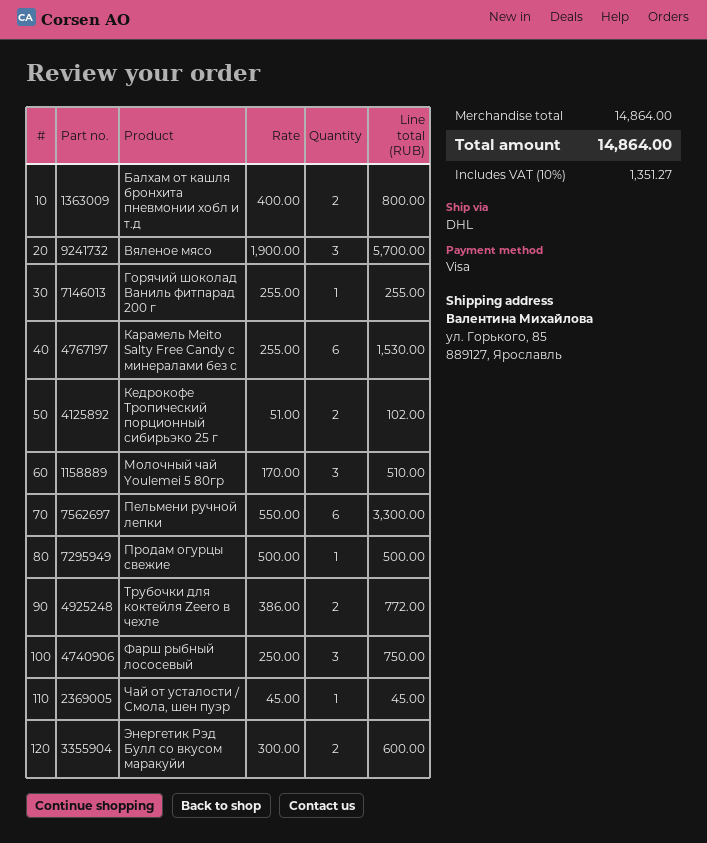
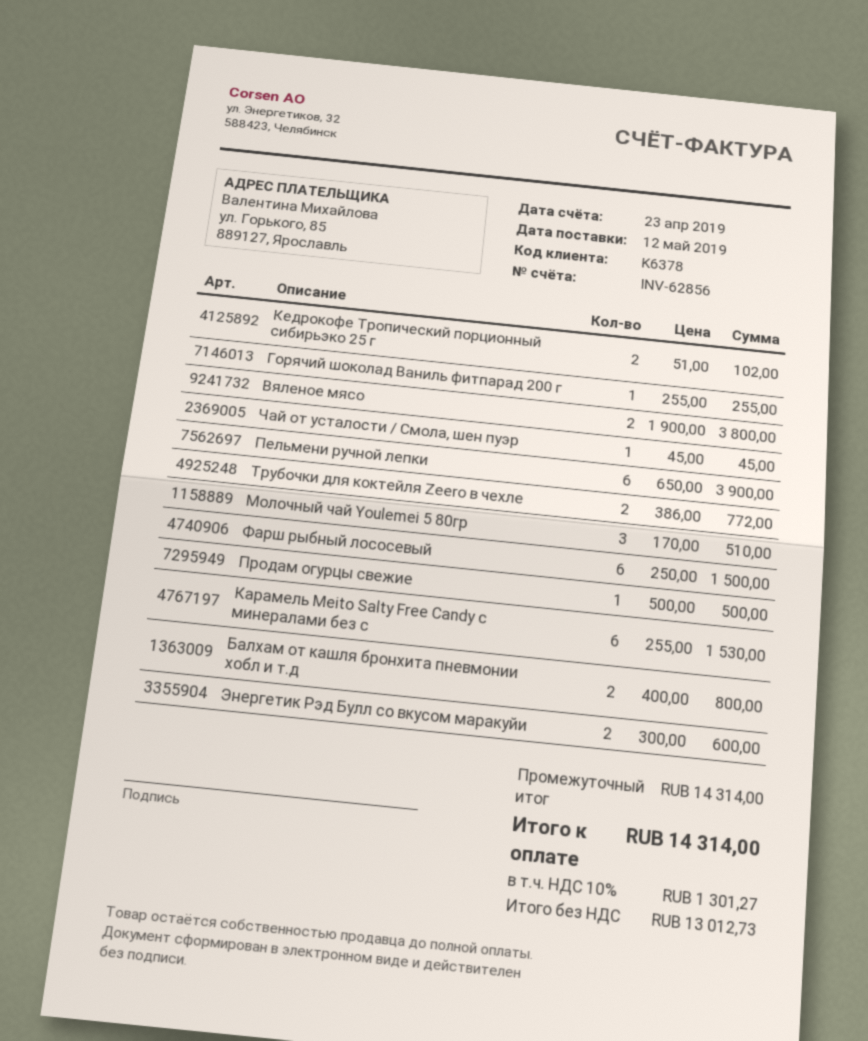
Вяленое мясо: 3 x 1900.00 = 5700.00 -> 2 x 1900.00 = 3800.00
Пельмени ручной лепки: 6 x 550.00 = 3300.00 -> 6 x 650.00 = 3900.00
Фарш рыбный лососевый: 3 x 250.00 = 750.00 -> 6 x 250.00 = 1500.00
subtotal: 14864.00 -> 14314.00
tax: 10% = 1351.27 -> 10% = 1301.27
total: 14864.00 -> 14314.00

